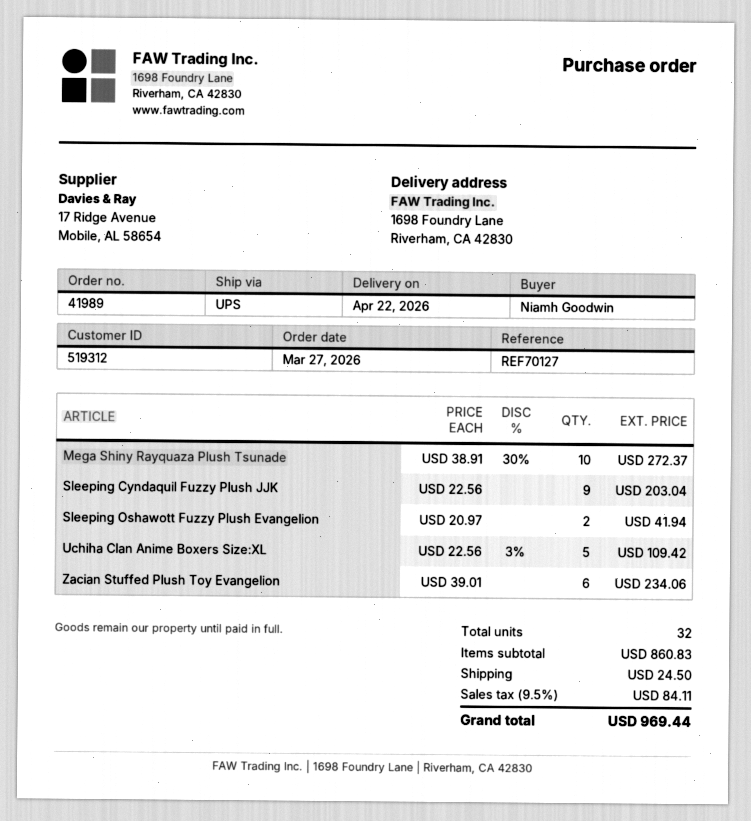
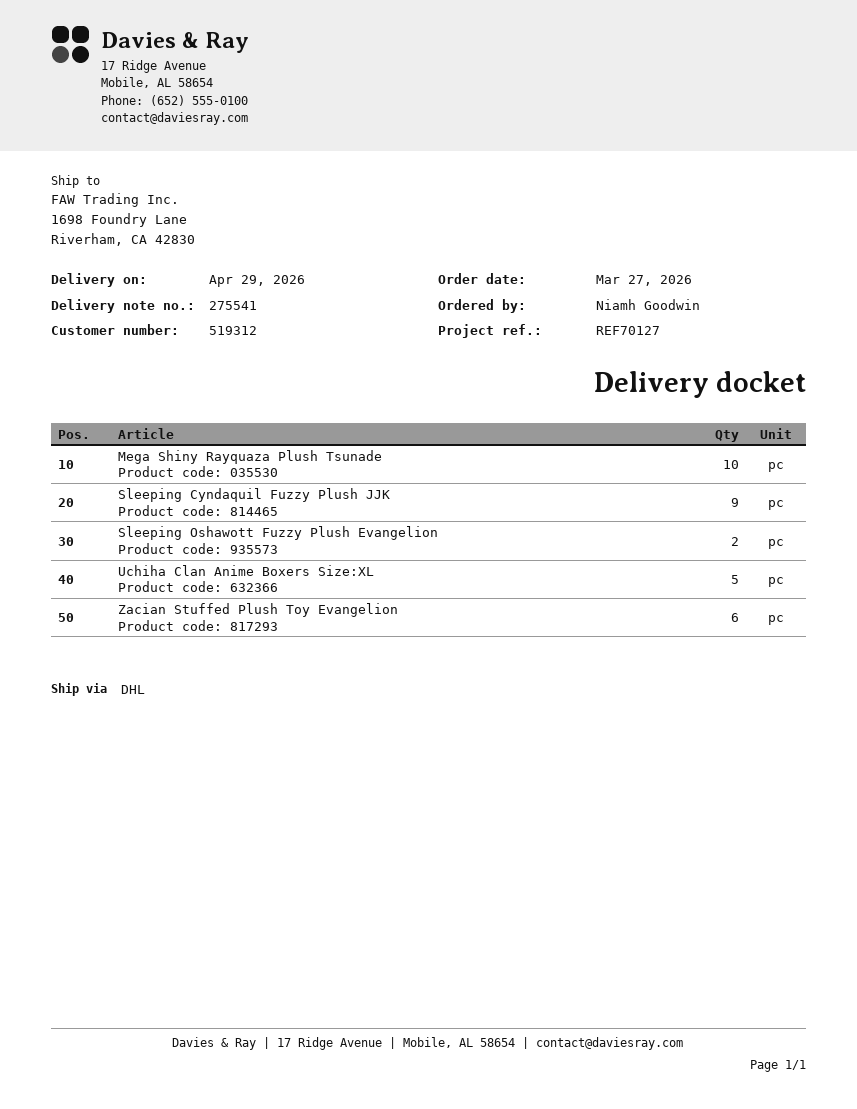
delivery date: 2026-04-22 -> 2026-04-29
shipping method: UPS -> DHL

